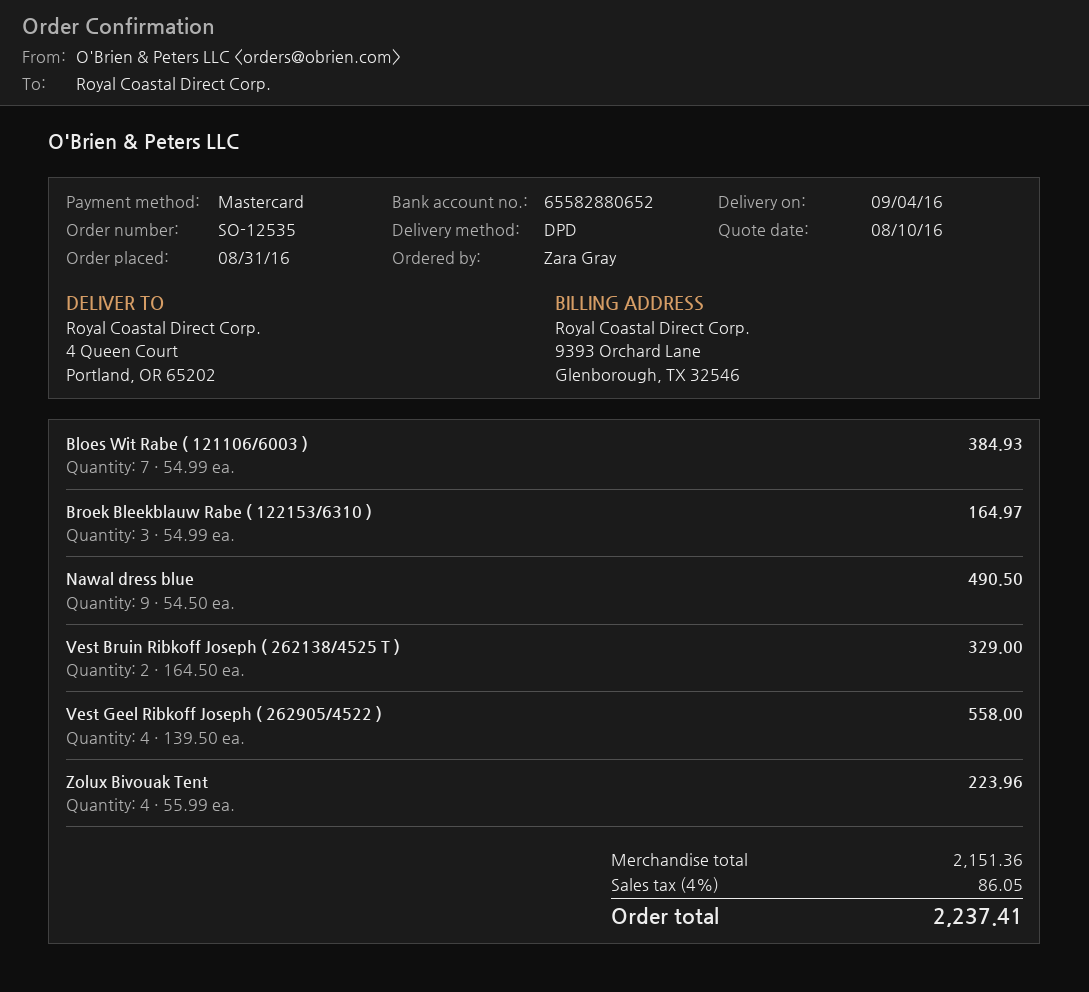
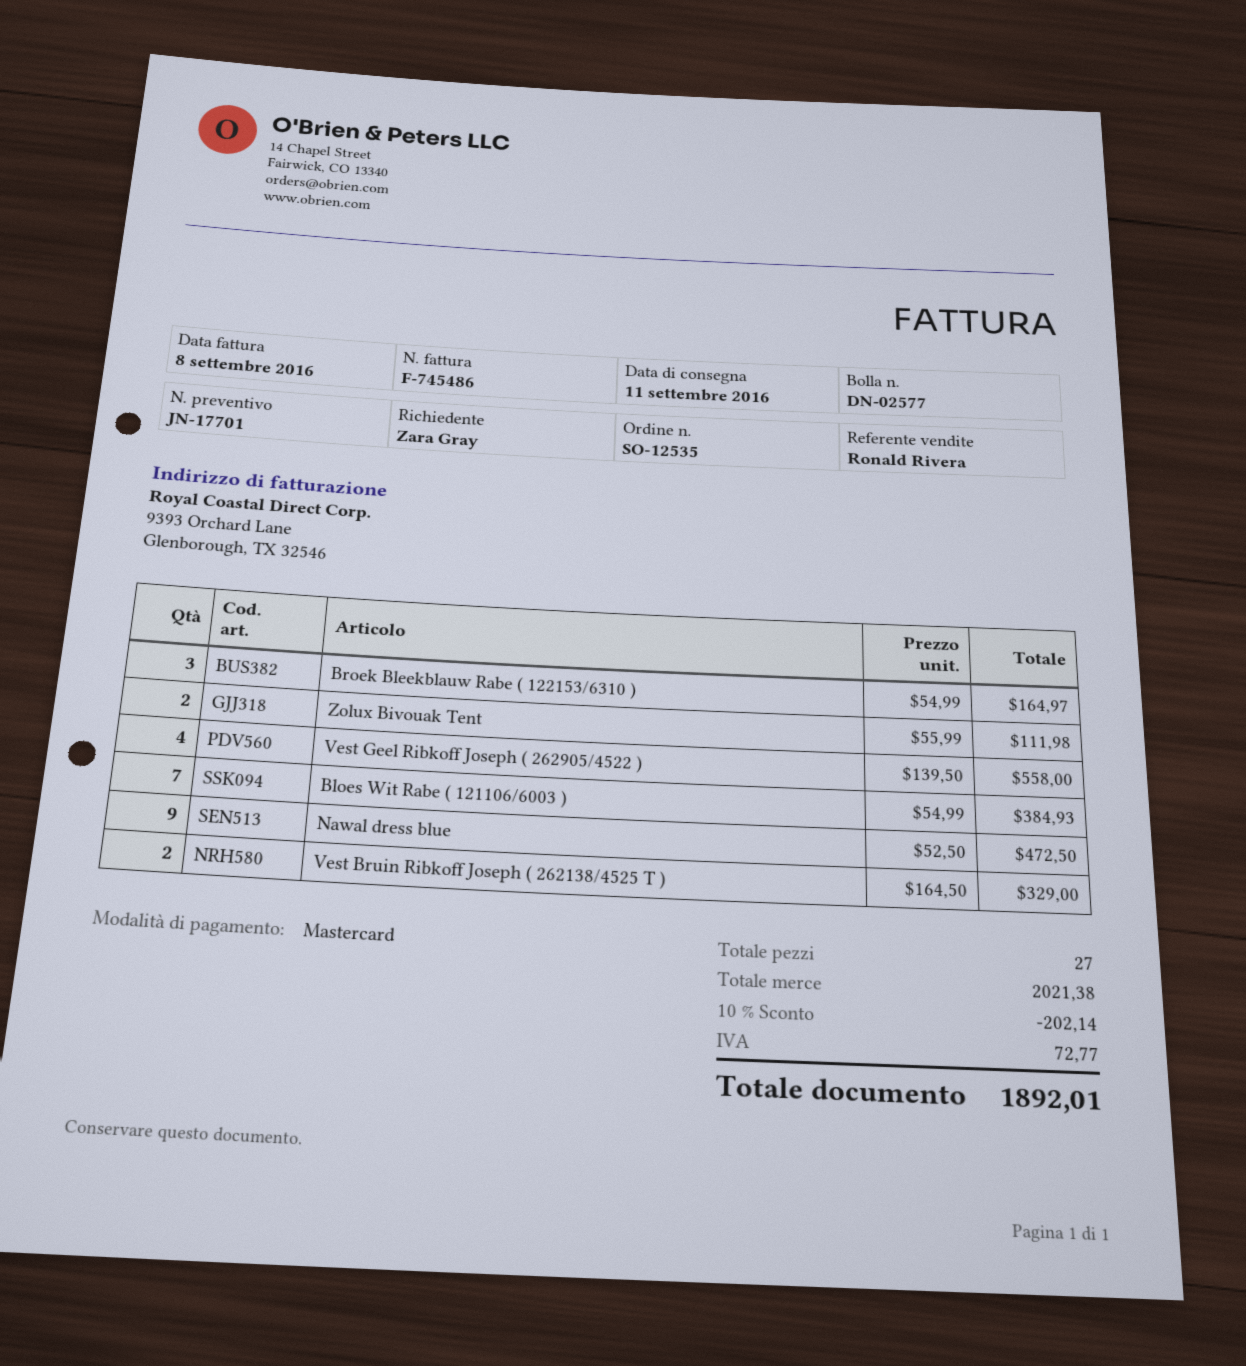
delivery date: 2016-09-04 -> 2016-09-11
Nawal dress blue: 9 x 54.50 = 490.50 -> 9 x 52.50 = 472.50
Zolux Bivouak Tent: 4 x 55.99 = 223.96 -> 2 x 55.99 = 111.98
subtotal: 2151.36 -> 2021.38
discount: none -> 10% = 202.14
tax: 86.05 -> 72.77
total: 2237.41 -> 1892.01

